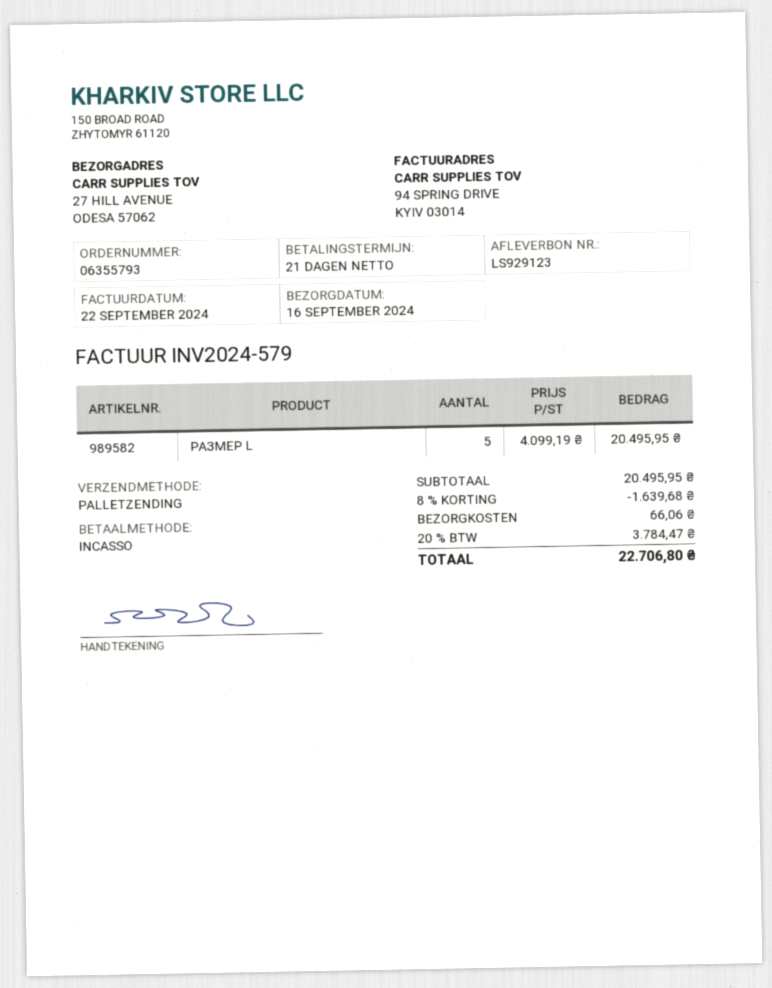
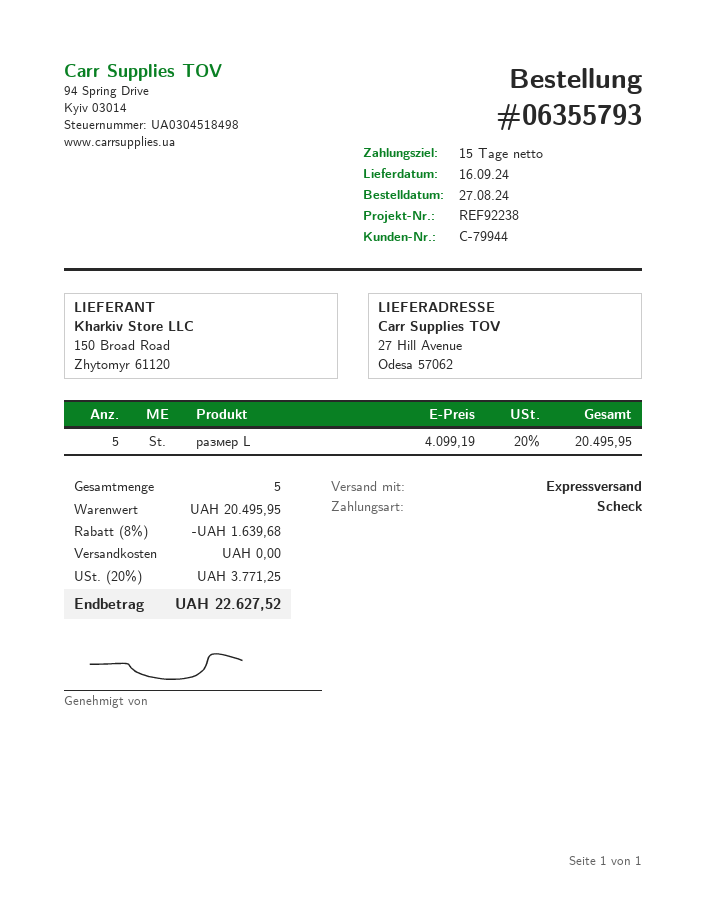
payment terms: 21 days -> 15 days
payment method: direct debit -> cheque
shipping method: pallet freight -> express
shipping: 66.06 -> 0.00
tax: 20% = 3784.47 -> 20% = 3771.25
total: 22706.80 -> 22627.52

